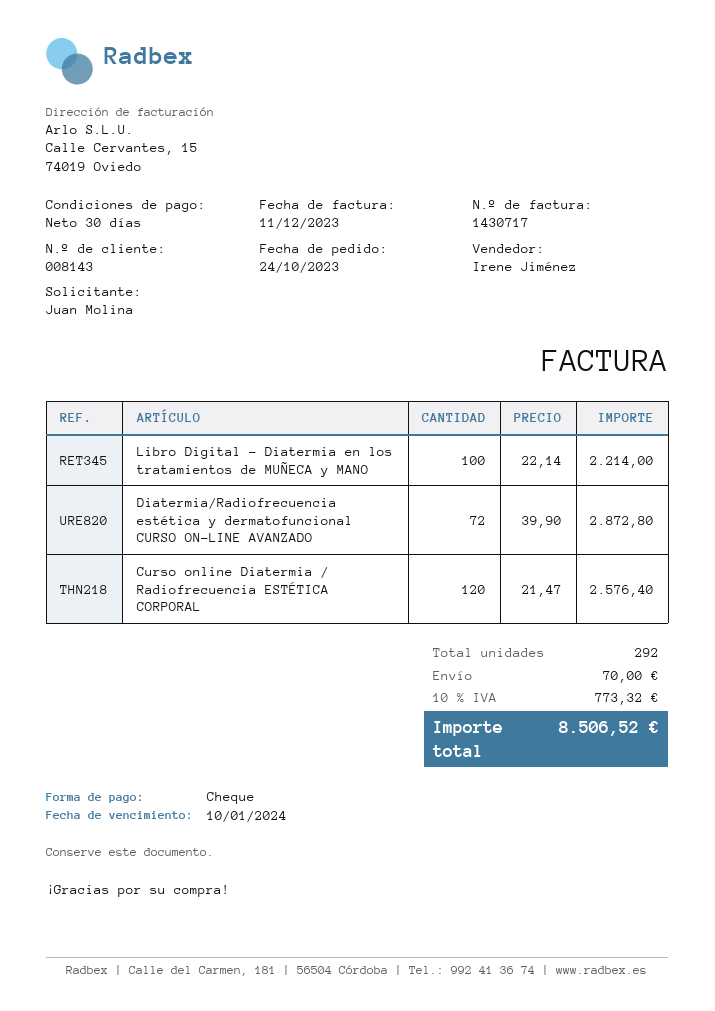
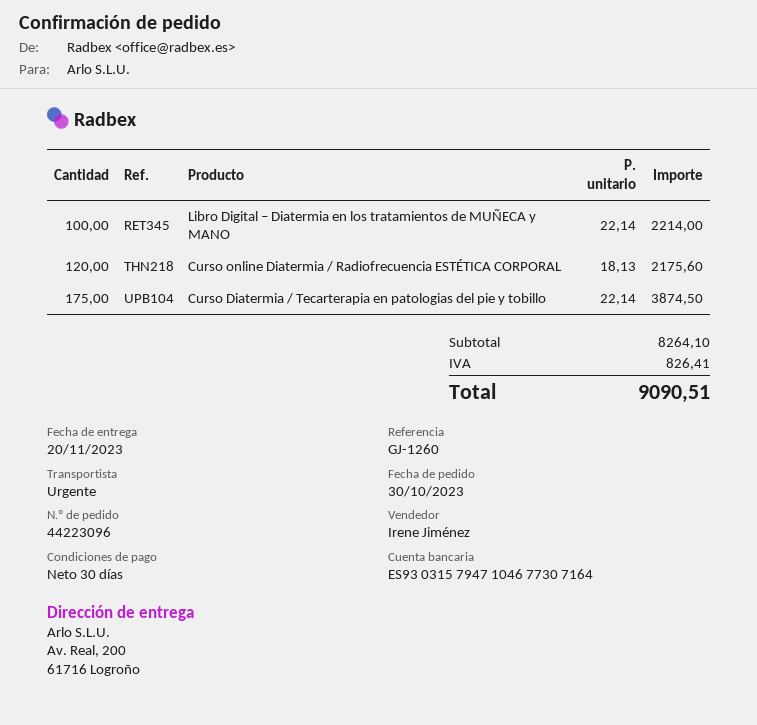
order date: 2023-10-24 -> 2023-10-30
Diatermia/Radiofrecuencia estética y dermatofuncional CURSO ON-LINE AVANZADO: 72 x 39.90 = 2872.80 -> none
Curso online Diatermia / Radiofrecuencia ESTÉTICA CORPORAL: 120 x 21.47 = 2576.40 -> 120 x 18.13 = 2175.60
Curso Diatermia / Tecarterapia en patologias del pie y tobillo: none -> 175 x 22.14 = 3874.50
shipping: 70.00 -> none
tax: 773.32 -> 826.41
total: 8506.52 -> 9090.51

